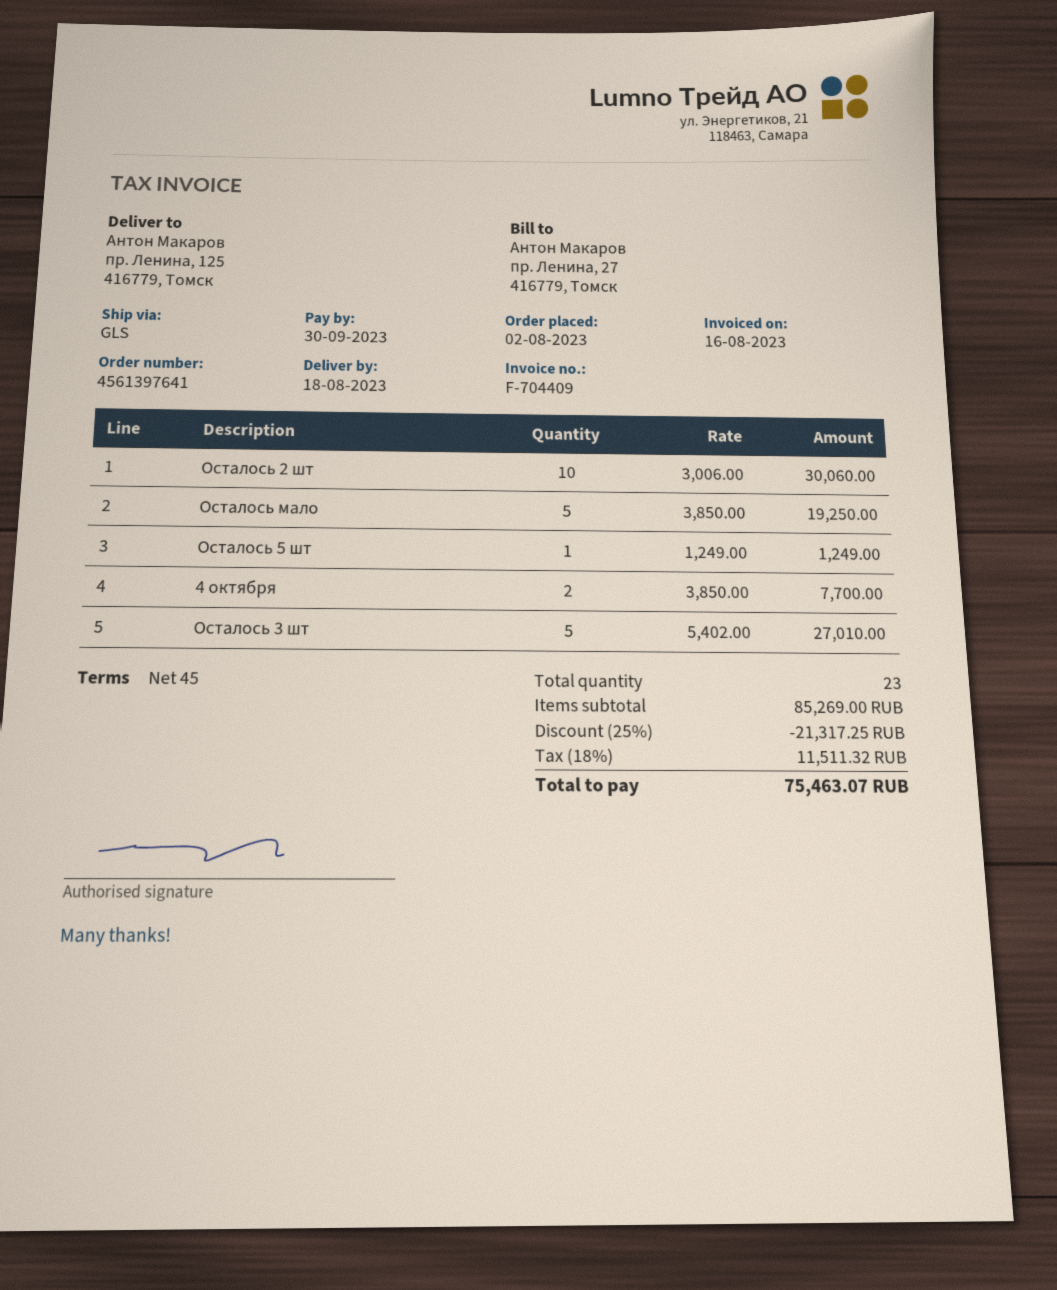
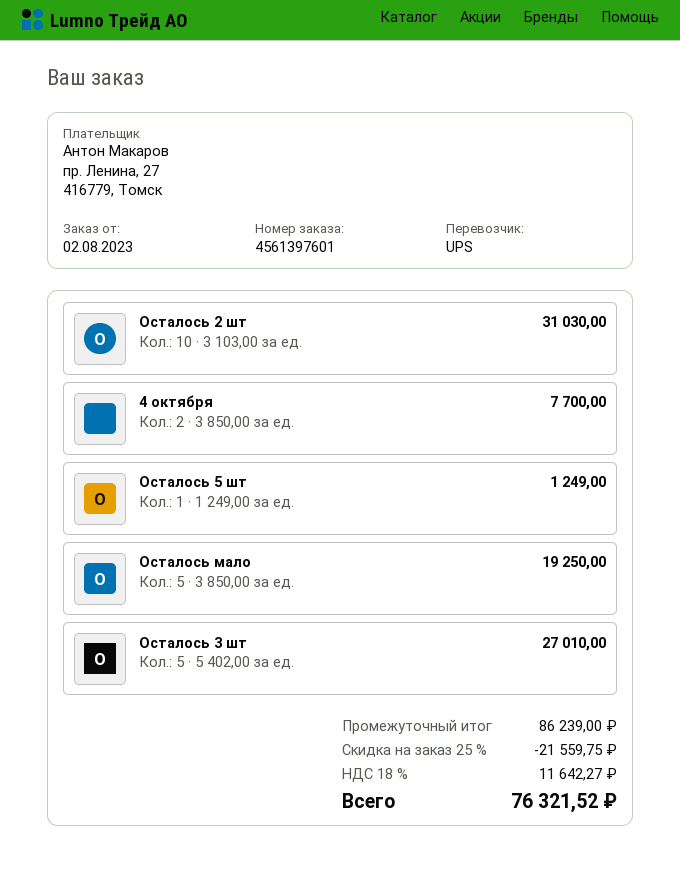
order number: 4561397641 -> 4561397601
shipping method: GLS -> UPS
Осталось 2 шт: 10 x 3006.00 = 30060.00 -> 10 x 3103.00 = 31030.00
subtotal: 85269.00 -> 86239.00
discount: 25% = 21317.25 -> 25% = 21559.75
tax: 18% = 11511.32 -> 18% = 11642.27
total: 75463.07 -> 76321.52

